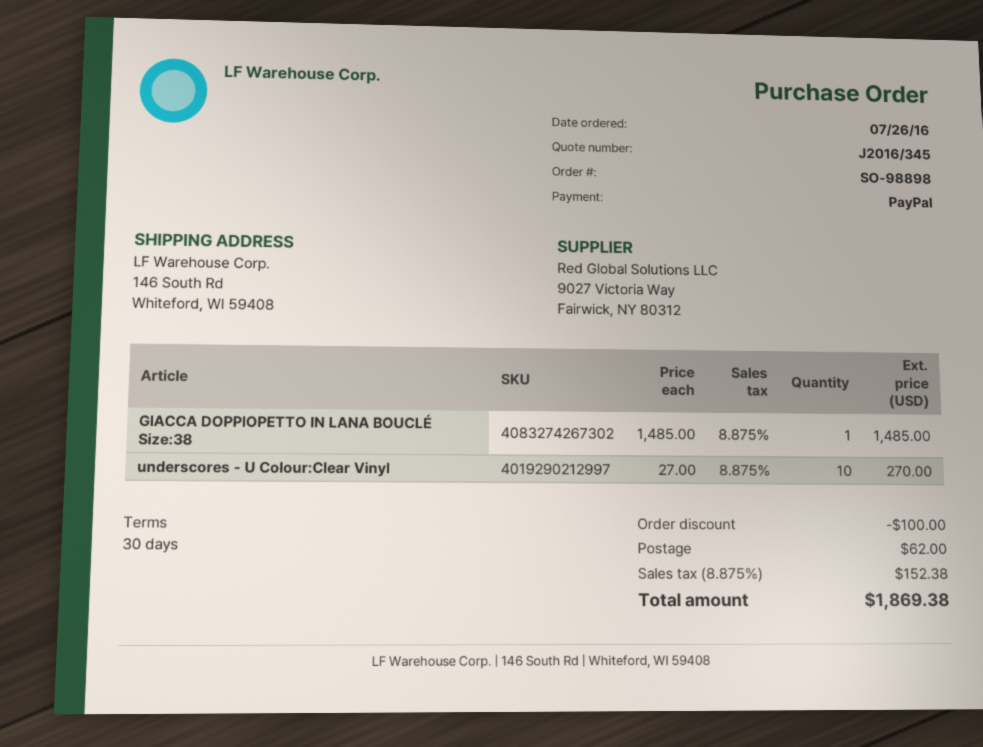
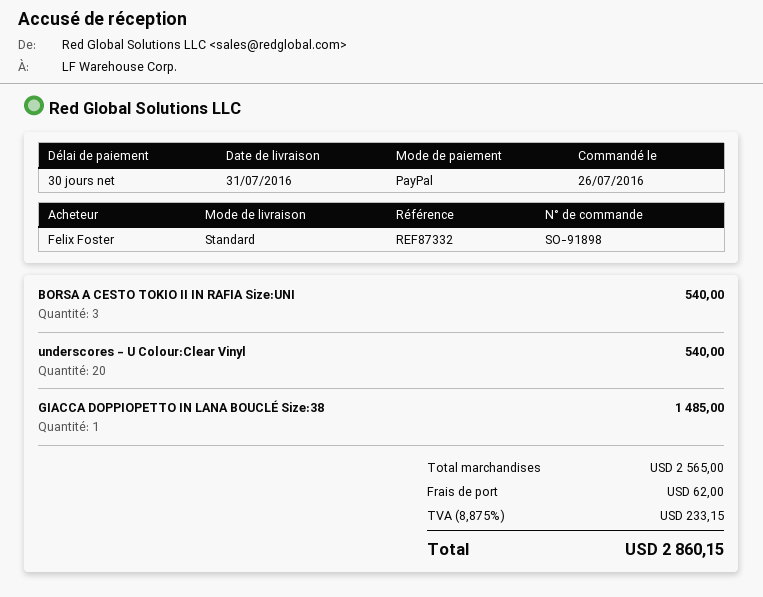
order number: SO-98898 -> SO-91898
underscores - U Colour:Clear Vinyl: 10 for 270.00 -> 20 for 540.00
BORSA A CESTO TOKIO II IN RAFIA Size:UNI: none -> 3 for 540.00
discount: 100.00 -> none
tax: 8.875% = 152.38 -> 8.875% = 233.15
total: 1869.38 -> 2860.15

